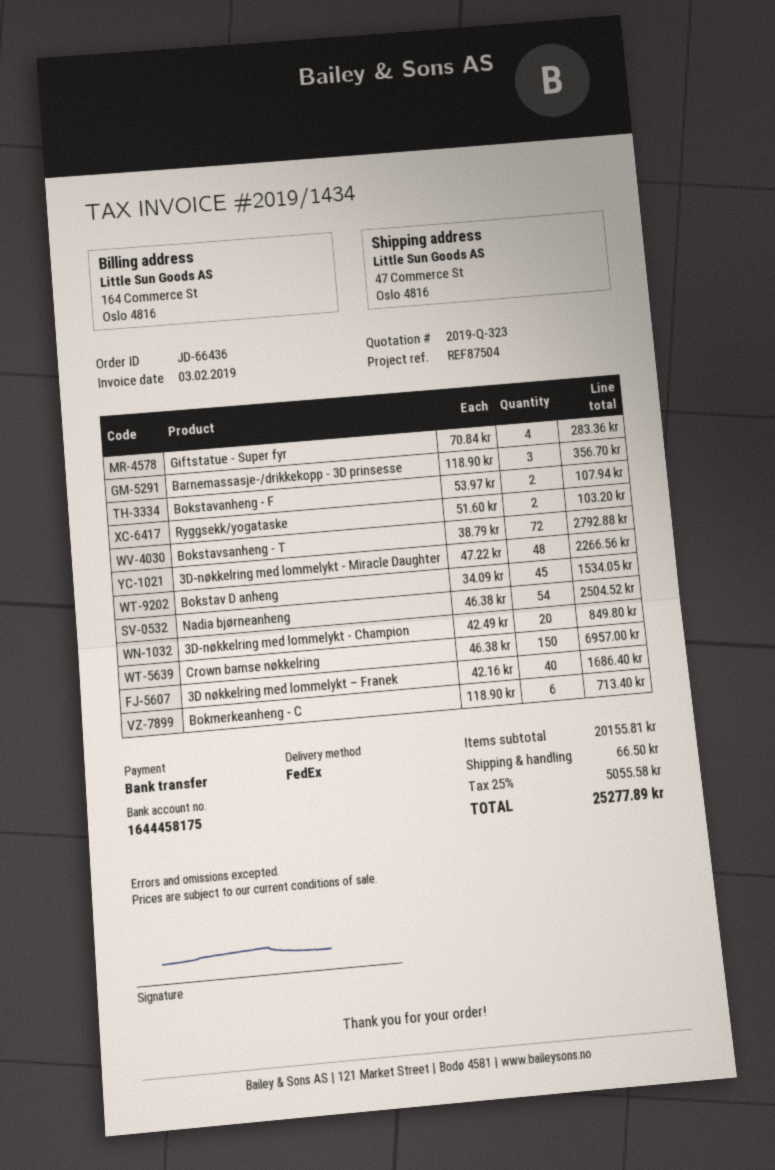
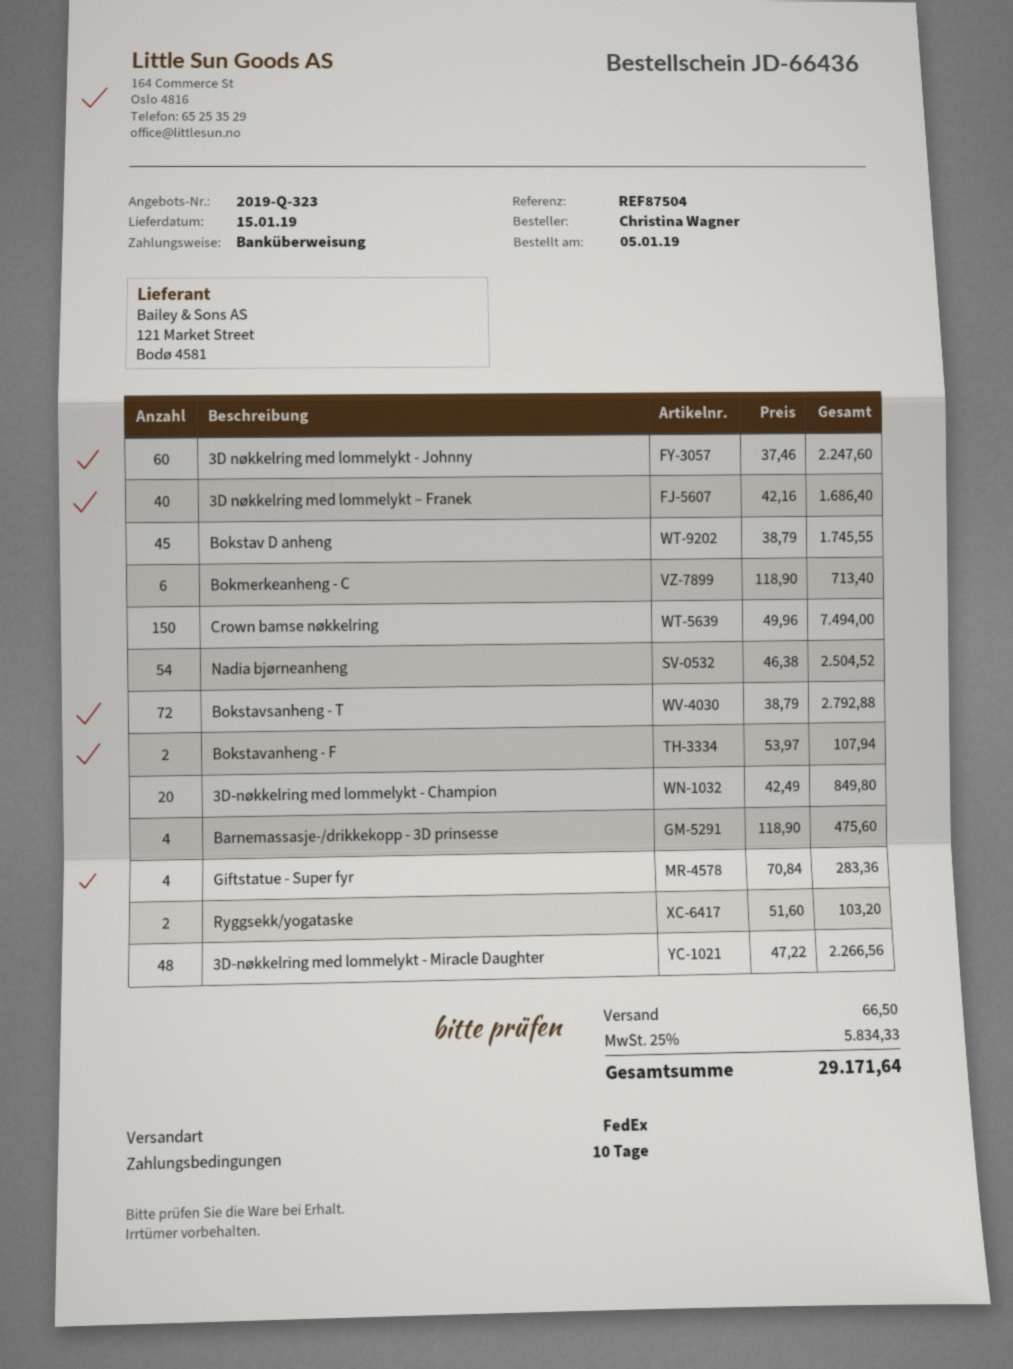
Barnemassasje-/drikkekopp - 3D prinsesse: 3 x 118.90 = 356.70 -> 4 x 118.90 = 475.60
Bokstav D anheng: 45 x 34.09 = 1534.05 -> 45 x 38.79 = 1745.55
Crown bamse nøkkelring: 150 x 46.38 = 6957.00 -> 150 x 49.96 = 7494.00
3D nøkkelring med lommelykt - Johnny: none -> 60 x 37.46 = 2247.60
tax: 25% = 5055.58 -> 25% = 5834.33
total: 25277.89 -> 29171.64

